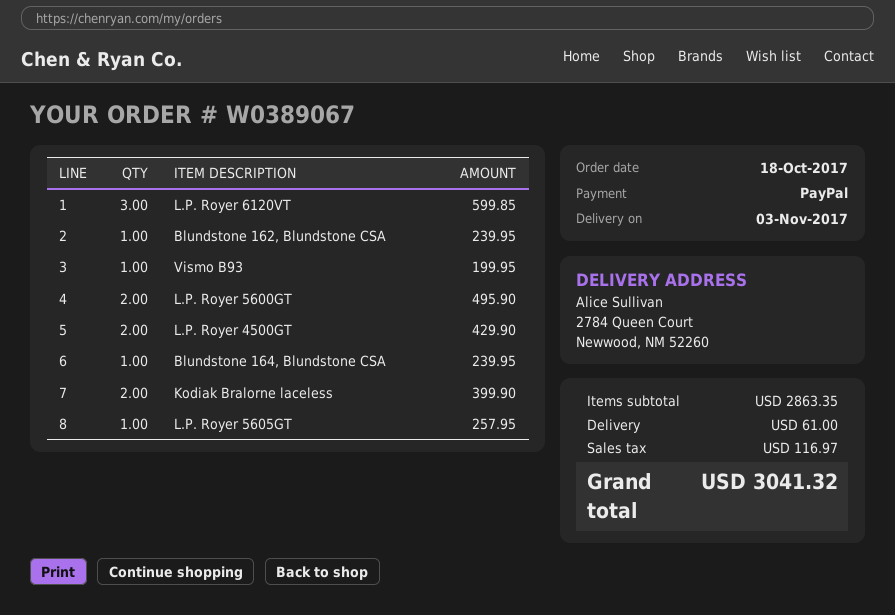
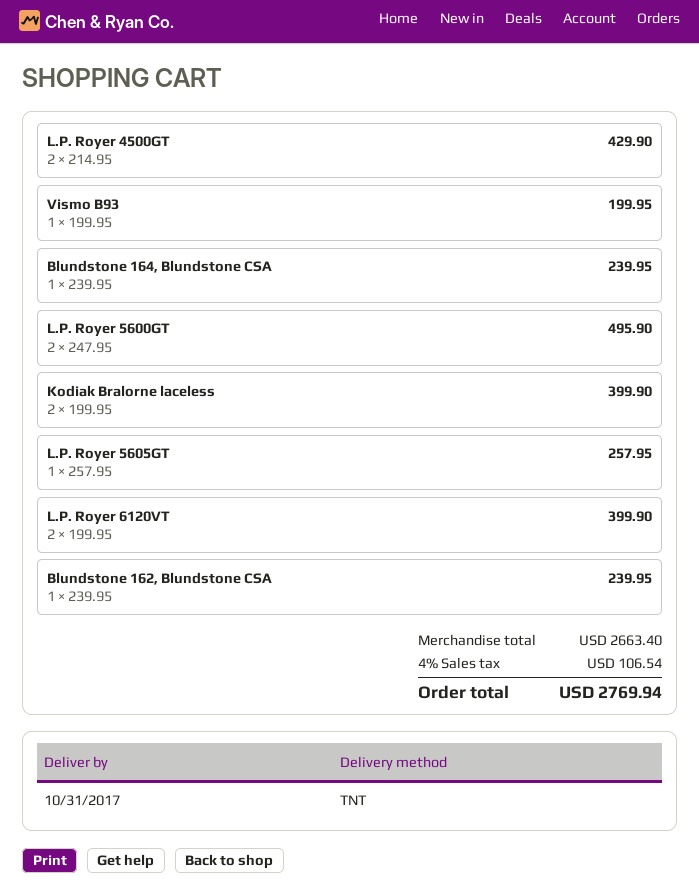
delivery date: 2017-11-03 -> 2017-10-31
L.P. Royer 6120VT: 3 for 599.85 -> 2 for 399.90
subtotal: 2863.35 -> 2663.40
shipping: 61.00 -> none
tax: 116.97 -> 106.54
total: 3041.32 -> 2769.94

